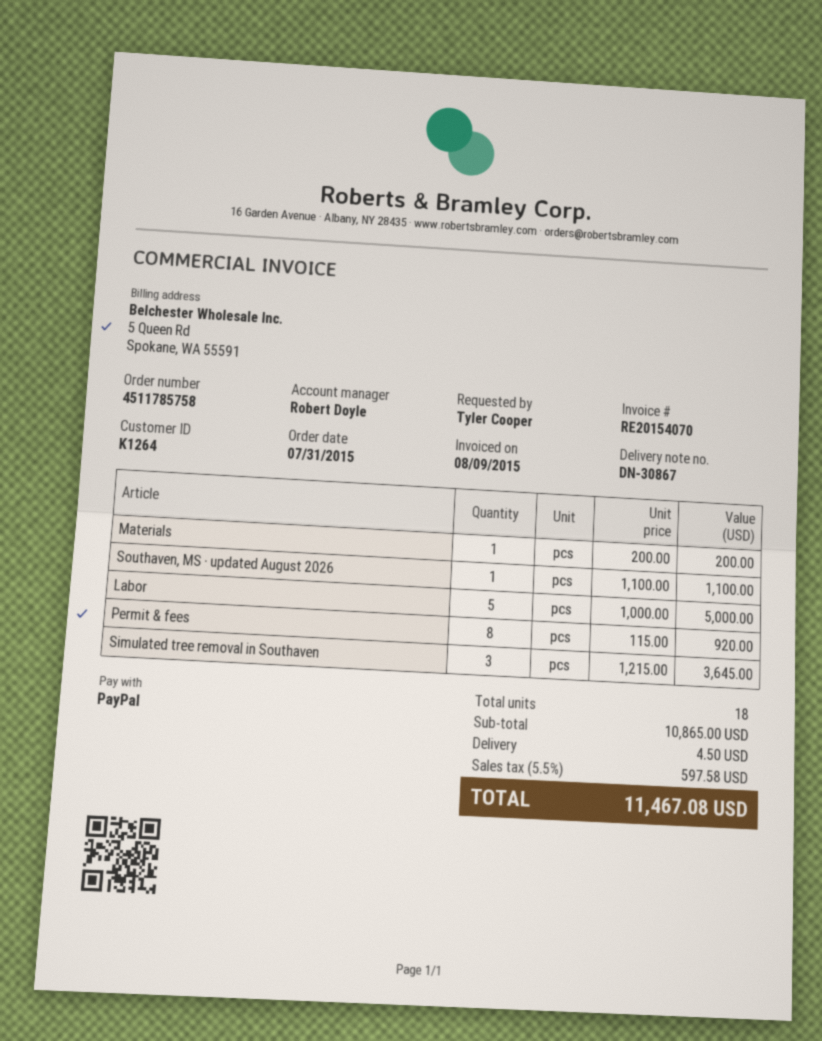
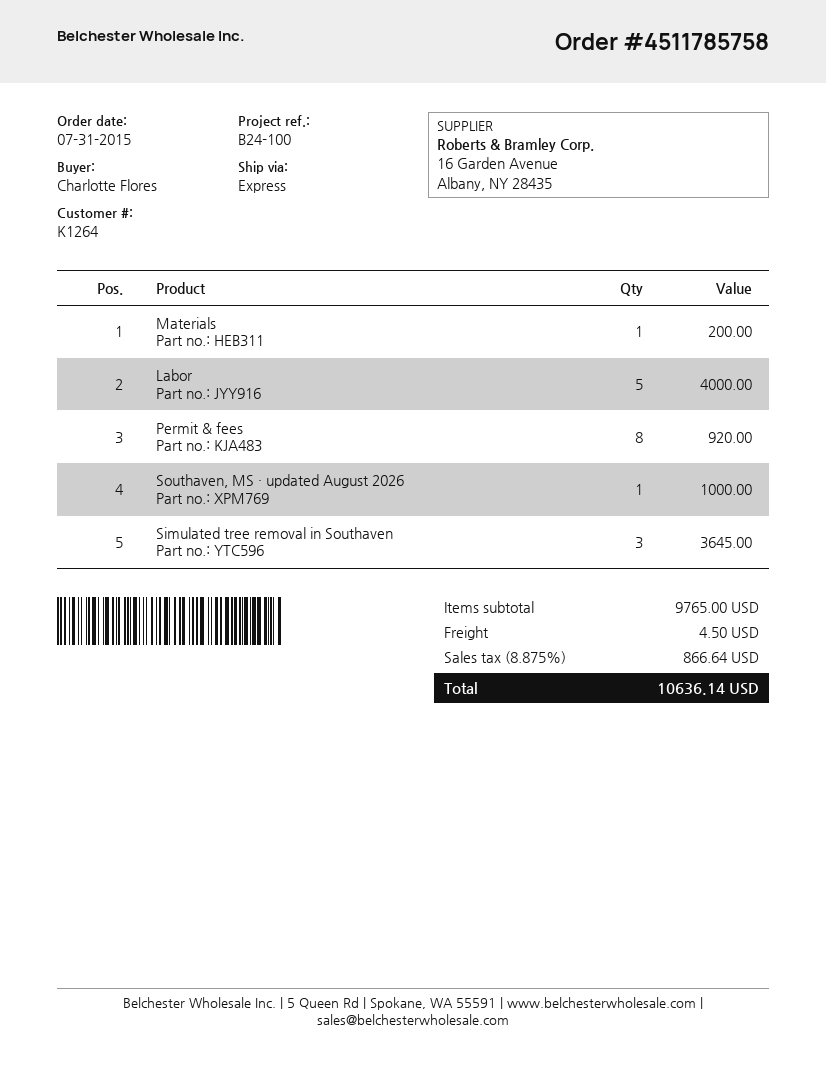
ordered by: Tyler Cooper -> Charlotte Flores
Southaven, MS · updated August 2026: 1 for 1100.00 -> 1 for 1000.00
Labor: 5 for 5000.00 -> 5 for 4000.00
subtotal: 10865.00 -> 9765.00
tax: 5.5% = 597.58 -> 8.875% = 866.64
total: 11467.08 -> 10636.14

